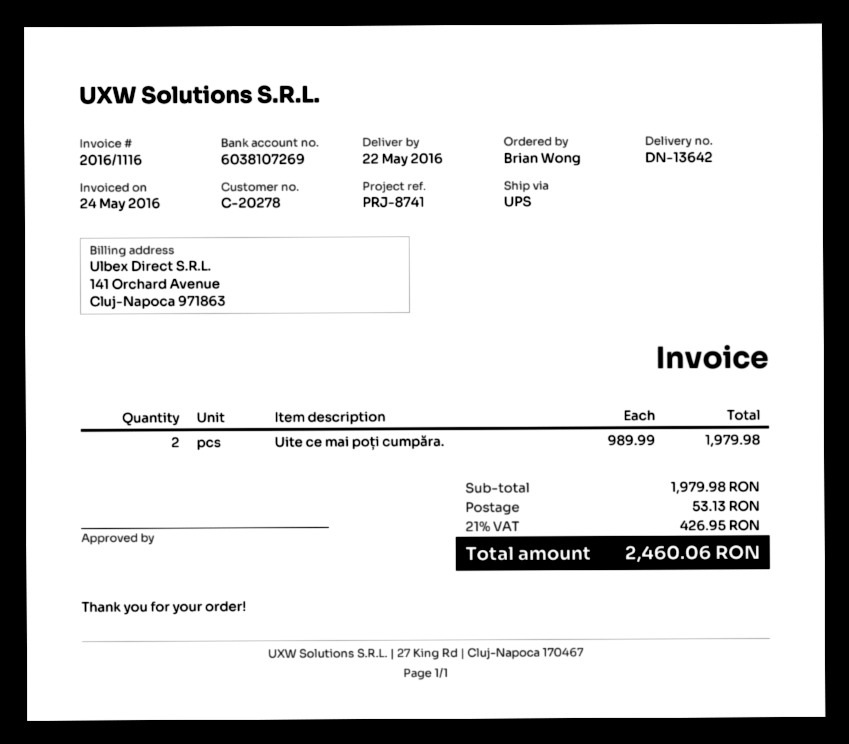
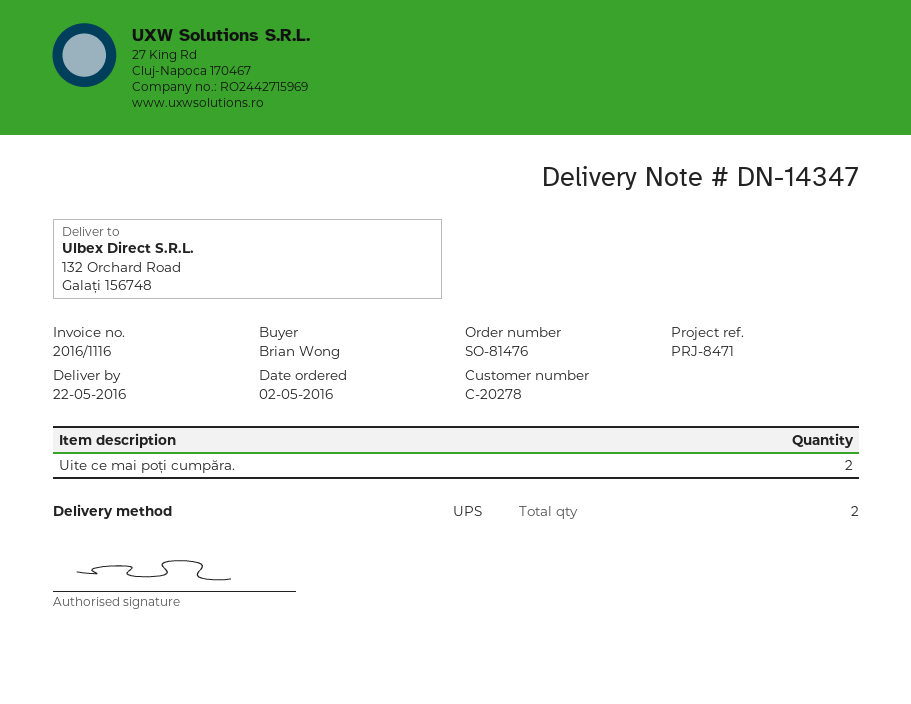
delivery note number: DN-13642 -> DN-14347
reference: PRJ-8741 -> PRJ-8471

